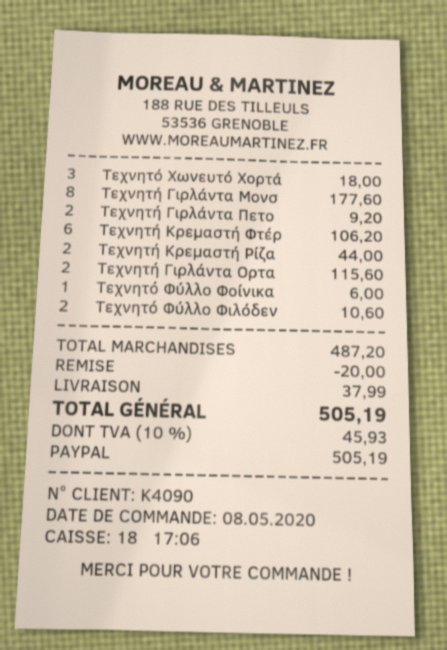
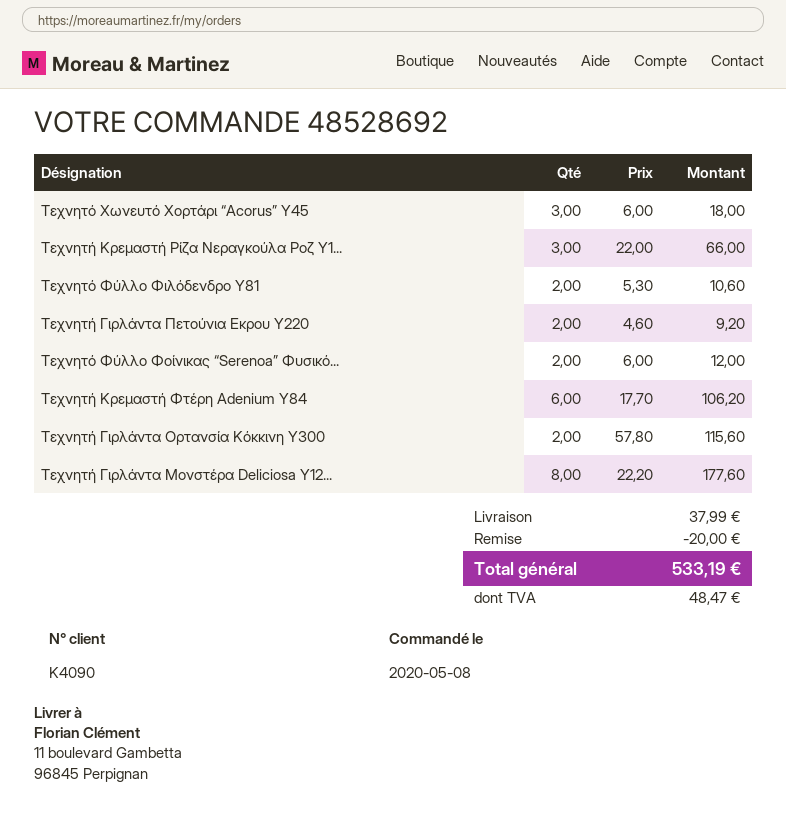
Τεχνητή Κρεμαστή Ρίζα: 2 for 44.00 -> 3 for 66.00
Τεχνητό Φύλλο Φοίνικα: 1 for 6.00 -> 2 for 12.00
tax: 45.93 -> 48.47
total: 505.19 -> 533.19

